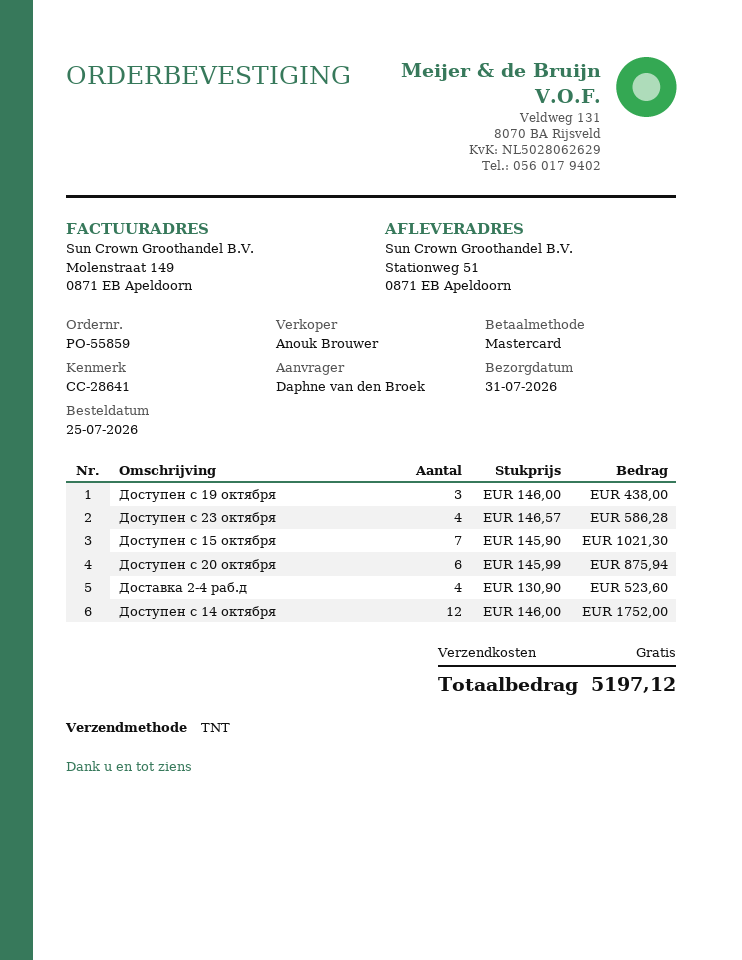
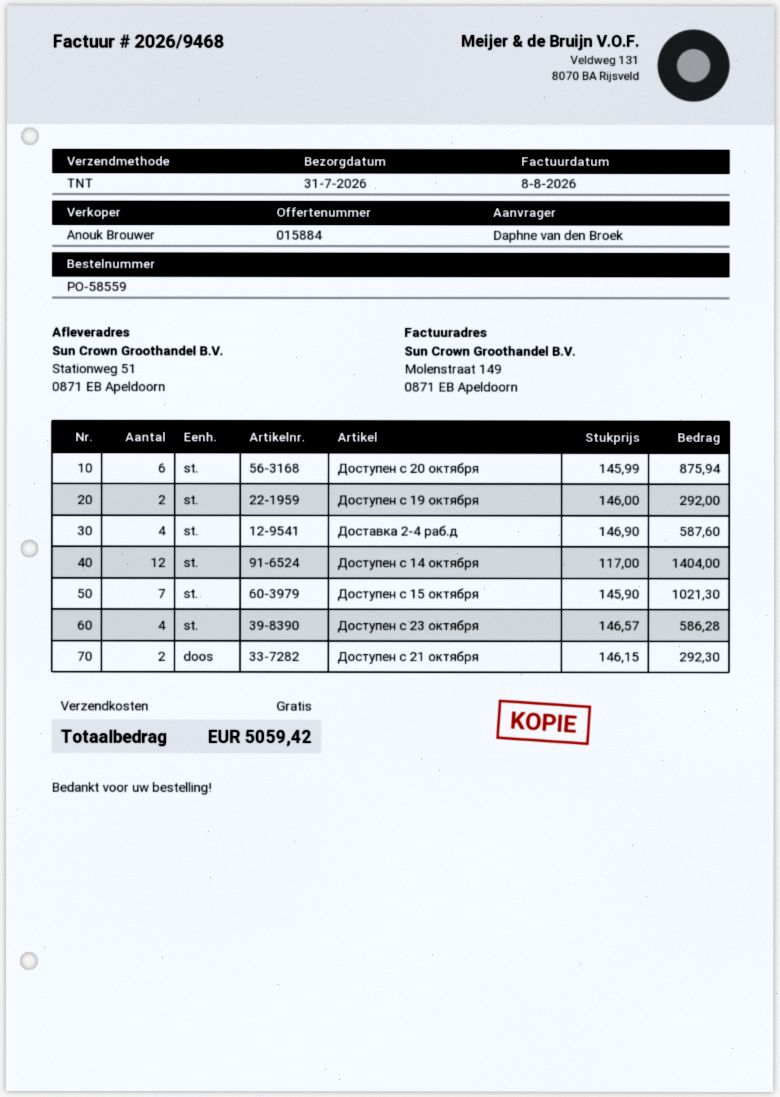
order number: PO-55859 -> PO-58559
Доступен c 19 октября: 3 x 146.00 = 438.00 -> 2 x 146.00 = 292.00
Доставка 2-4 раб.д: 4 x 130.90 = 523.60 -> 4 x 146.90 = 587.60
Доступен c 14 октября: 12 x 146.00 = 1752.00 -> 12 x 117.00 = 1404.00
Доступен c 21 октября: none -> 2 x 146.15 = 292.30
total: 5197.12 -> 5059.42

